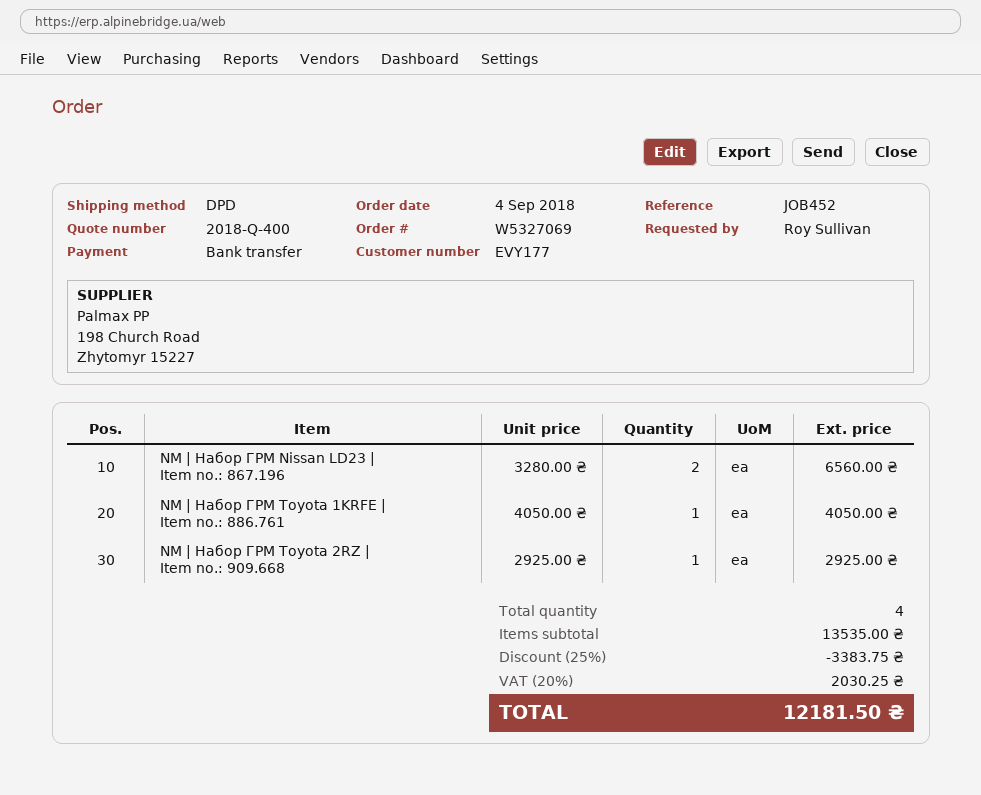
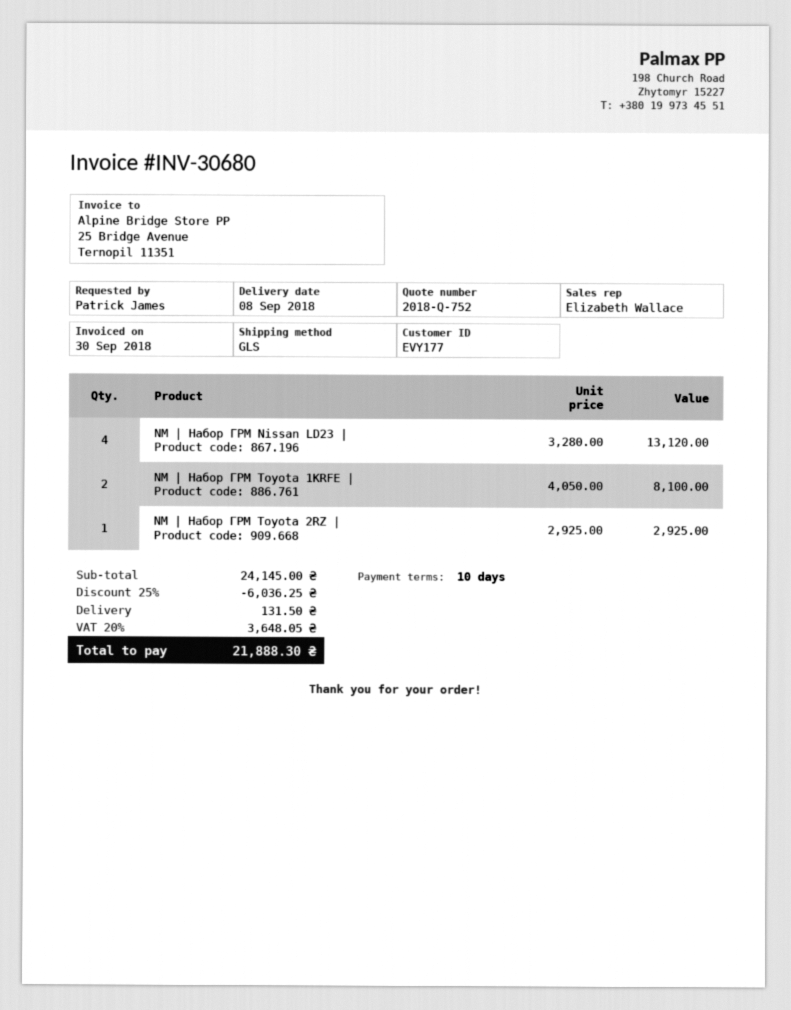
quote number: 2018-Q-400 -> 2018-Q-752
ordered by: Roy Sullivan -> Patrick James
shipping method: DPD -> GLS
NM | Набор ГРМ Nissan LD23 |: 2 x 3280.00 = 6560.00 -> 4 x 3280.00 = 13120.00
NM | Набор ГРМ Toyota 1KRFE |: 1 x 4050.00 = 4050.00 -> 2 x 4050.00 = 8100.00
subtotal: 13535.00 -> 24145.00
discount: 25% = 3383.75 -> 25% = 6036.25
shipping: none -> 131.50
tax: 20% = 2030.25 -> 20% = 3648.05
total: 12181.50 -> 21888.30

